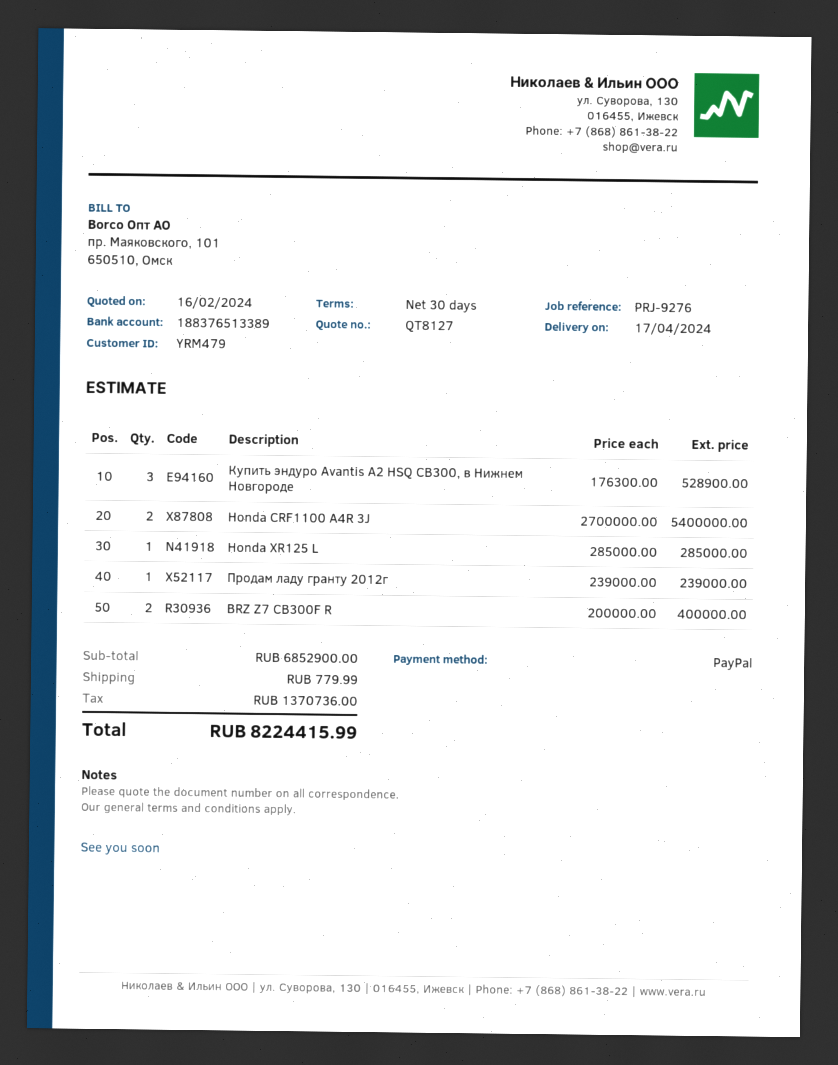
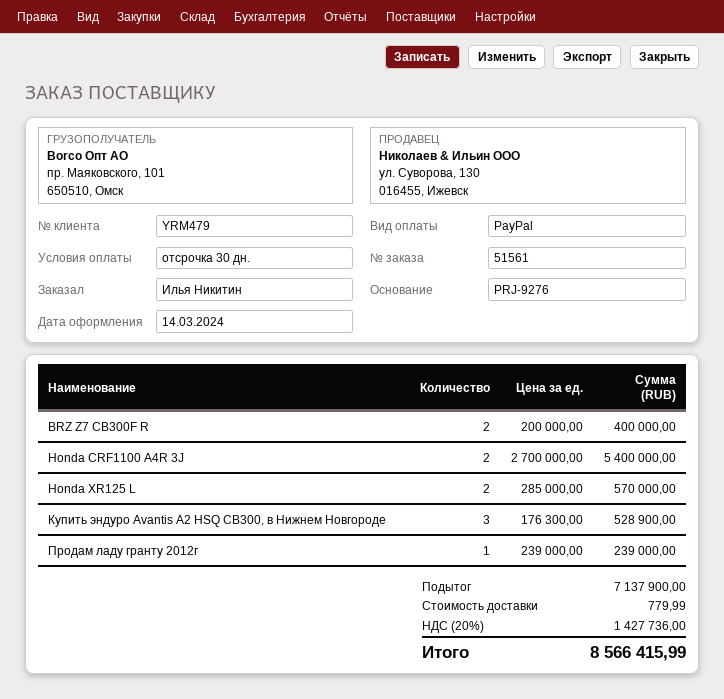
Honda XR125 L: 1 x 285000.00 = 285000.00 -> 2 x 285000.00 = 570000.00
subtotal: 6852900.00 -> 7137900.00
tax: 1370736.00 -> 1427736.00
total: 8224415.99 -> 8566415.99

